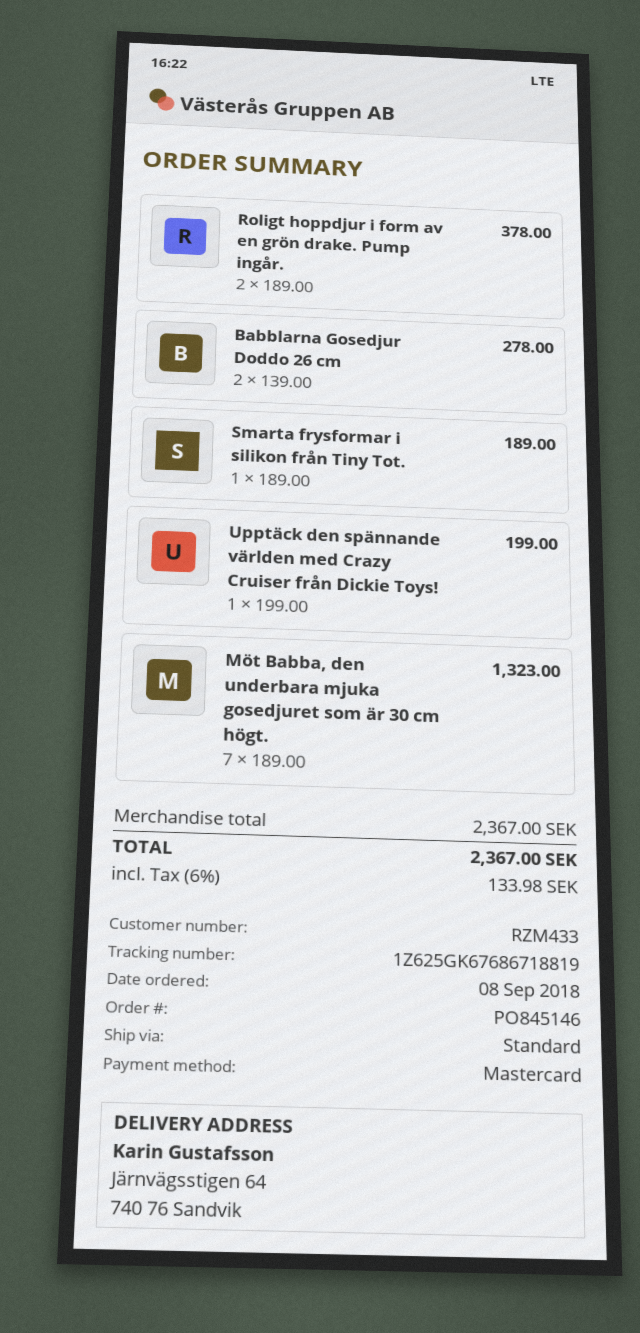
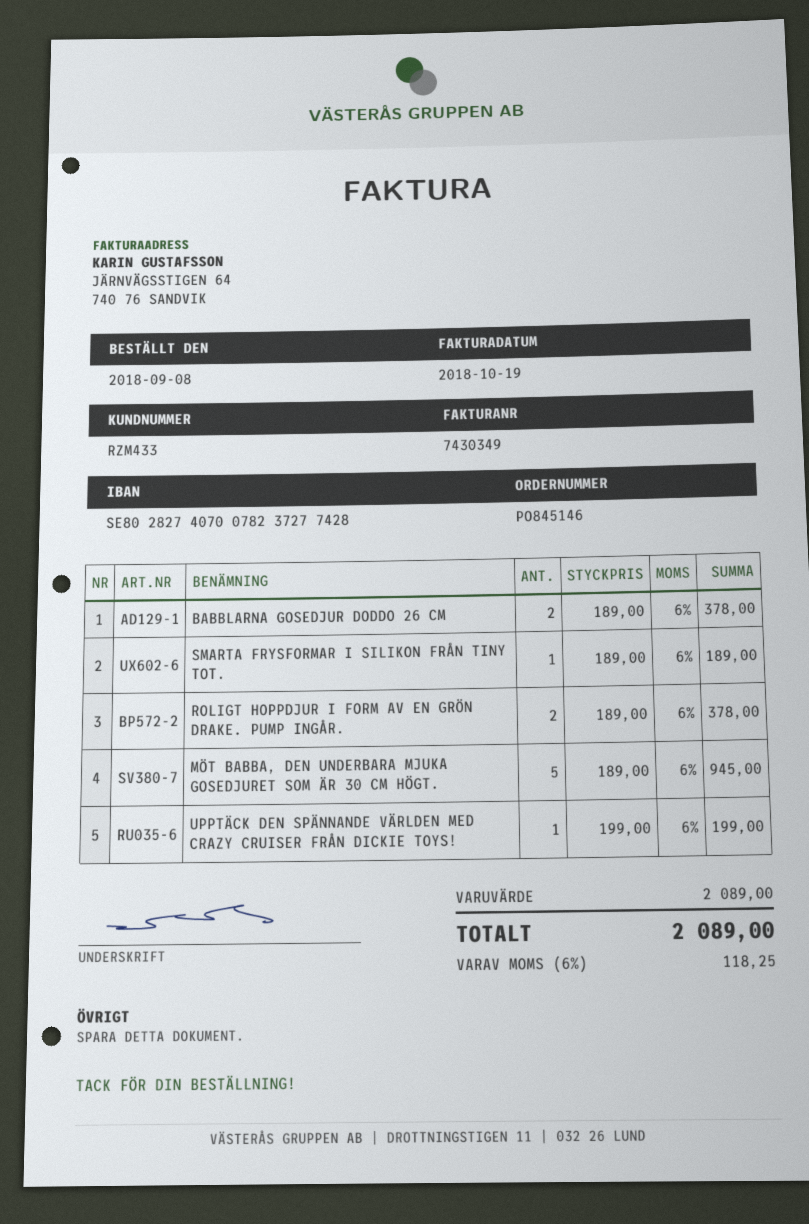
Babblarna Gosedjur Doddo 26 cm: 2 x 139.00 = 278.00 -> 2 x 189.00 = 378.00
Möt Babba, den underbara mjuka gosedjuret som är 30 cm högt.: 7 x 189.00 = 1323.00 -> 5 x 189.00 = 945.00
subtotal: 2367.00 -> 2089.00
tax: 6% = 133.98 -> 6% = 118.25
total: 2367.00 -> 2089.00

